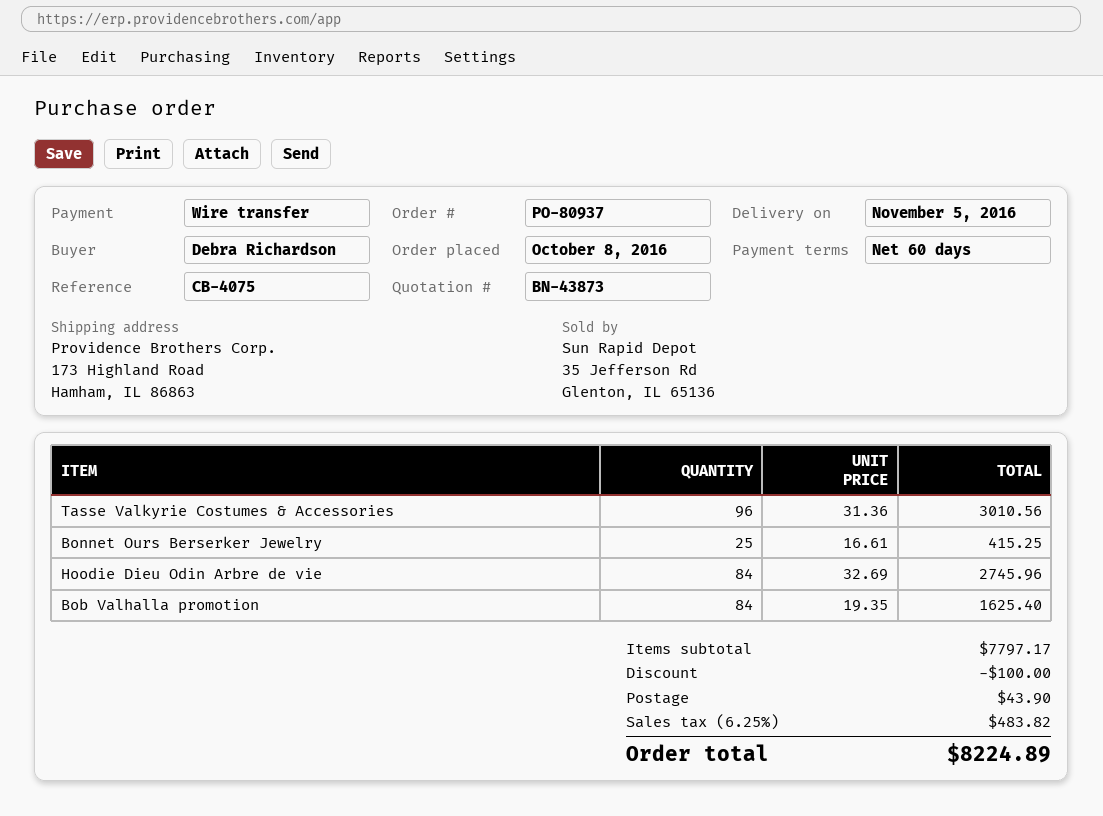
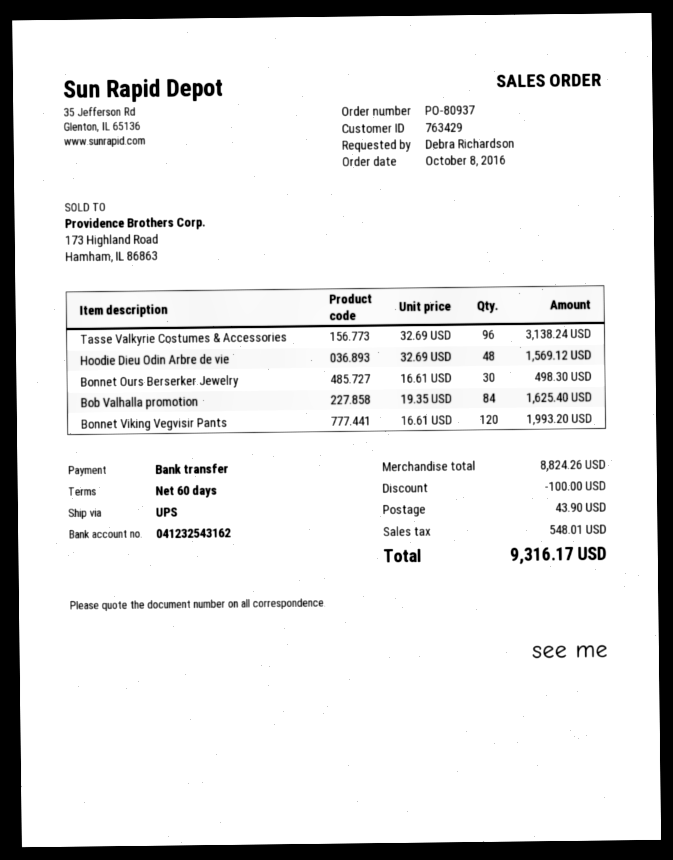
Tasse Valkyrie Costumes & Accessories: 96 x 31.36 = 3010.56 -> 96 x 32.69 = 3138.24
Bonnet Ours Berserker Jewelry: 25 x 16.61 = 415.25 -> 30 x 16.61 = 498.30
Hoodie Dieu Odin Arbre de vie: 84 x 32.69 = 2745.96 -> 48 x 32.69 = 1569.12
Bonnet Viking Vegvisir Pants: none -> 120 x 16.61 = 1993.20
subtotal: 7797.17 -> 8824.26
tax: 483.82 -> 548.01
total: 8224.89 -> 9316.17

